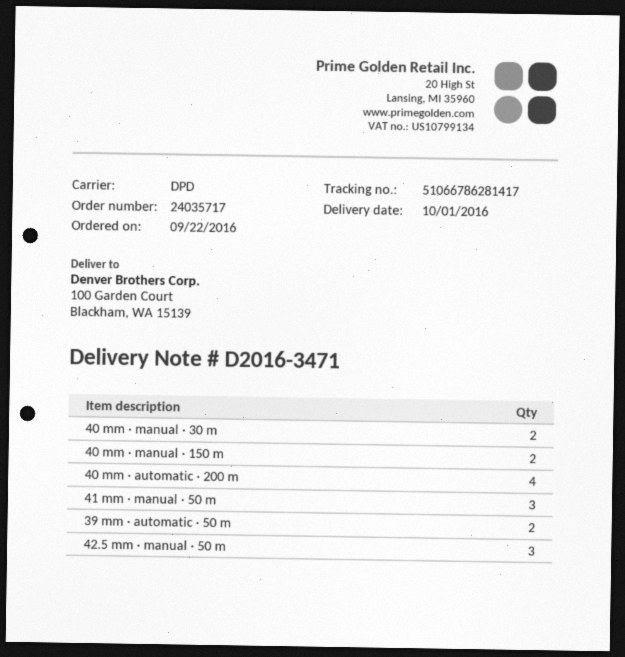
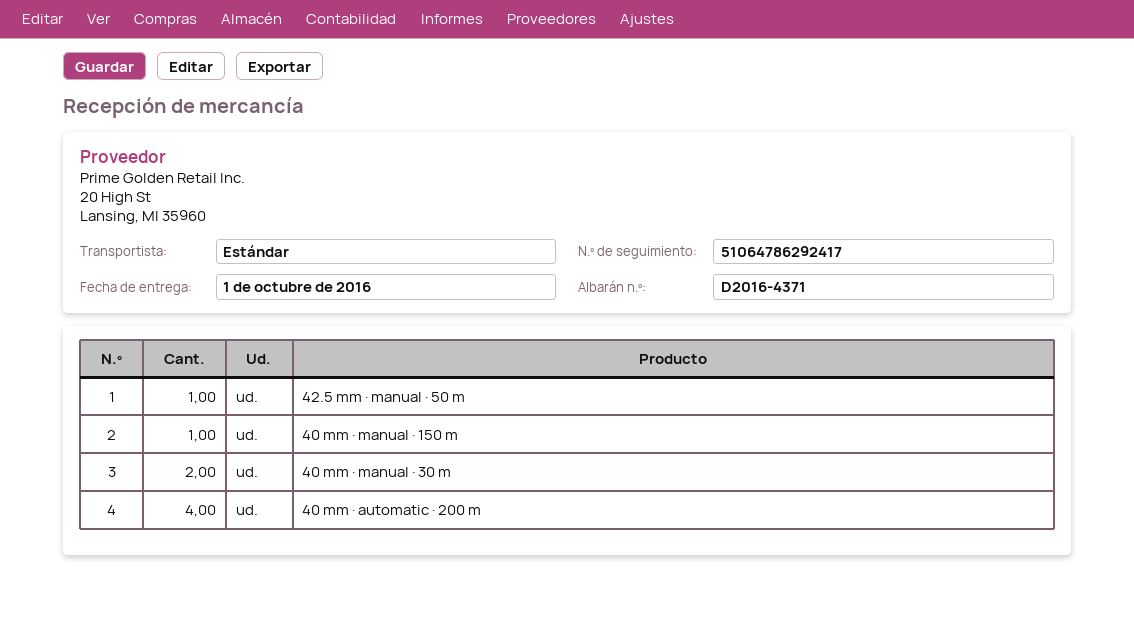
delivery note number: D2016-3471 -> D2016-4371
shipping method: DPD -> standard
tracking number: 51066786281417 -> 51064786292417
40 mm · manual · 150 m: 2 -> 1
41 mm · manual · 50 m: 3 -> none
39 mm · automatic · 50 m: 2 -> none
42.5 mm · manual · 50 m: 3 -> 1

